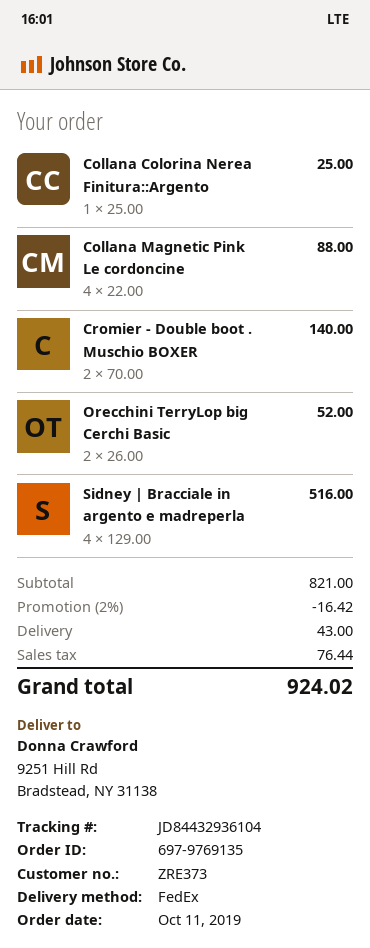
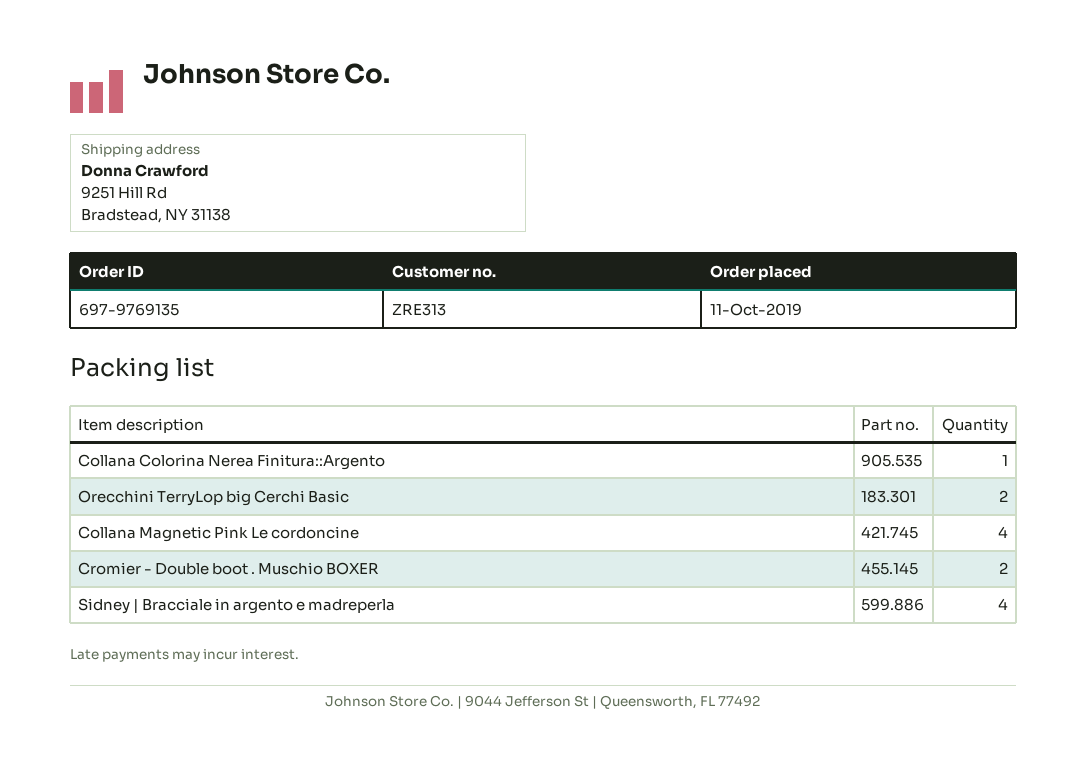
customer number: ZRE373 -> ZRE313

